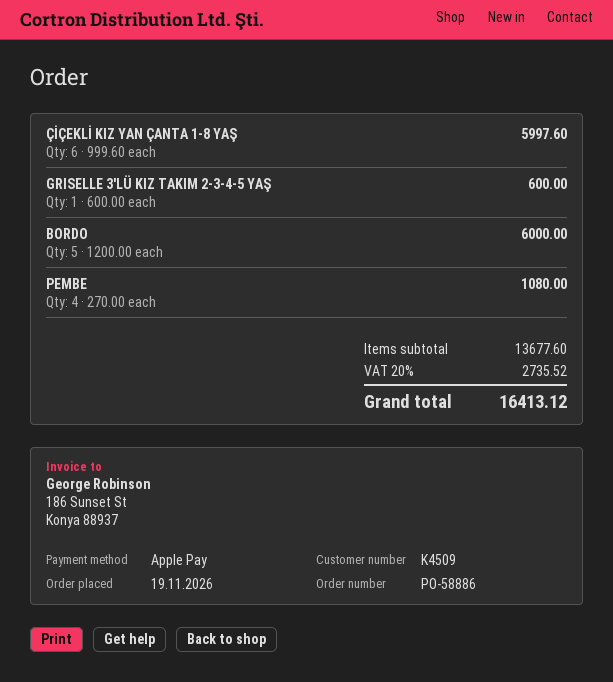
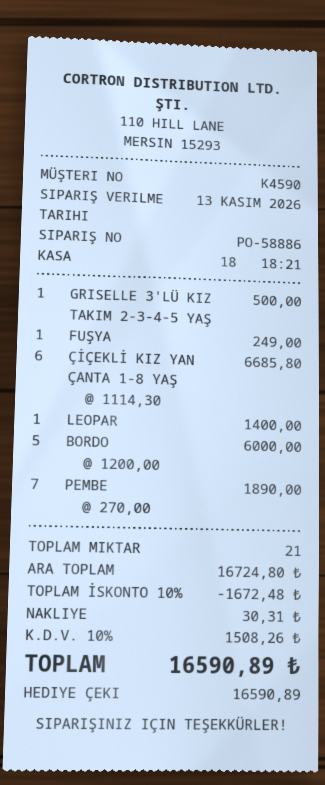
order date: 2026-11-19 -> 2026-11-13
customer number: K4509 -> K4590
payment method: Apple Pay -> gift card
ÇİÇEKLİ KIZ YAN ÇANTA 1-8 YAŞ: 6 x 999.60 = 5997.60 -> 6 x 1114.30 = 6685.80
GRISELLE 3'LÜ KIZ TAKIM 2-3-4-5 YAŞ: 1 x 600.00 = 600.00 -> 1 x 500.00 = 500.00
PEMBE: 4 x 270.00 = 1080.00 -> 7 x 270.00 = 1890.00
FUŞYA: none -> 1 x 249.00 = 249.00
LEOPAR: none -> 1 x 1400.00 = 1400.00
subtotal: 13677.60 -> 16724.80
discount: none -> 10% = 1672.48
shipping: none -> 30.31
tax: 20% = 2735.52 -> 10% = 1508.26
total: 16413.12 -> 16590.89

